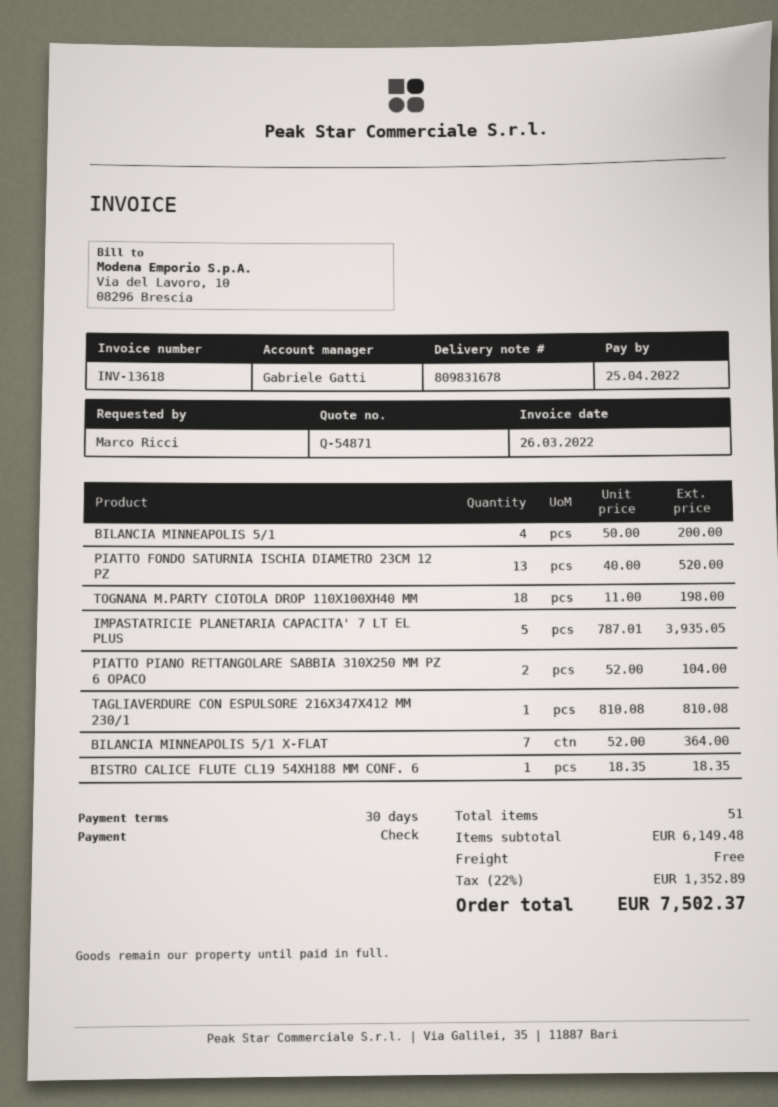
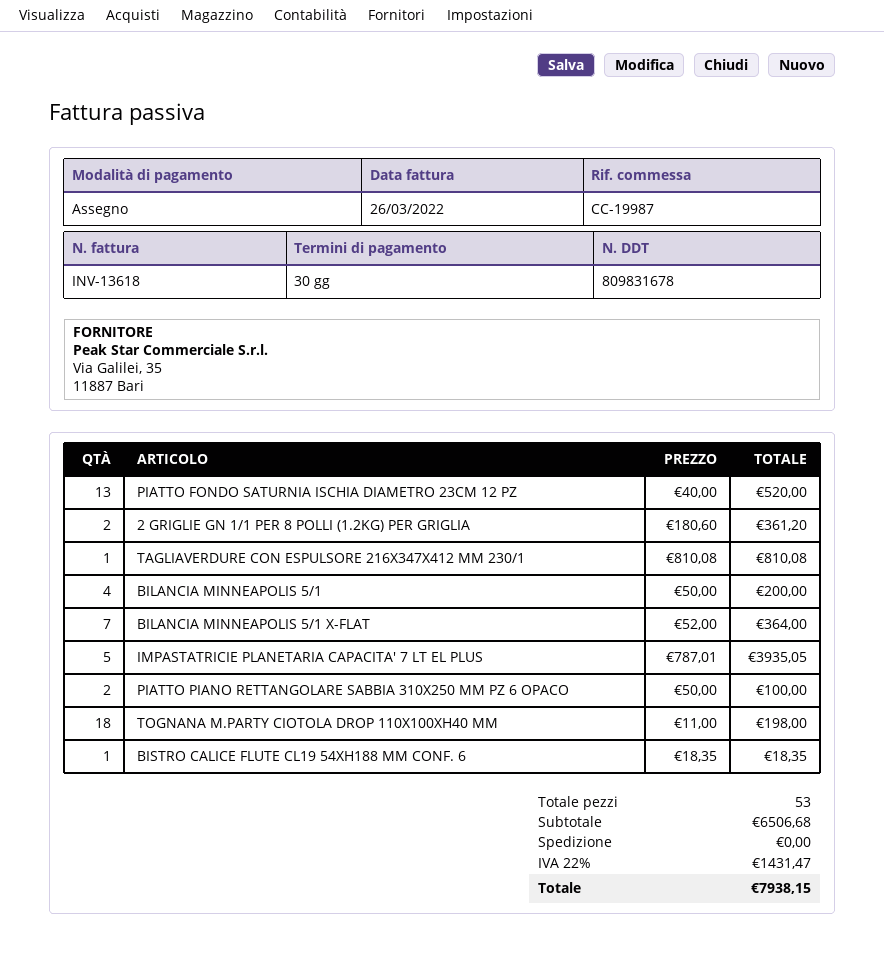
PIATTO PIANO RETTANGOLARE SABBIA 310X250 MM PZ 6 OPACO: 2 x 52.00 = 104.00 -> 2 x 50.00 = 100.00
2 GRIGLIE GN 1/1 PER 8 POLLI (1.2KG) PER GRIGLIA: none -> 2 x 180.60 = 361.20
total quantity: 51 -> 53
subtotal: 6149.48 -> 6506.68
tax: 22% = 1352.89 -> 22% = 1431.47
total: 7502.37 -> 7938.15

